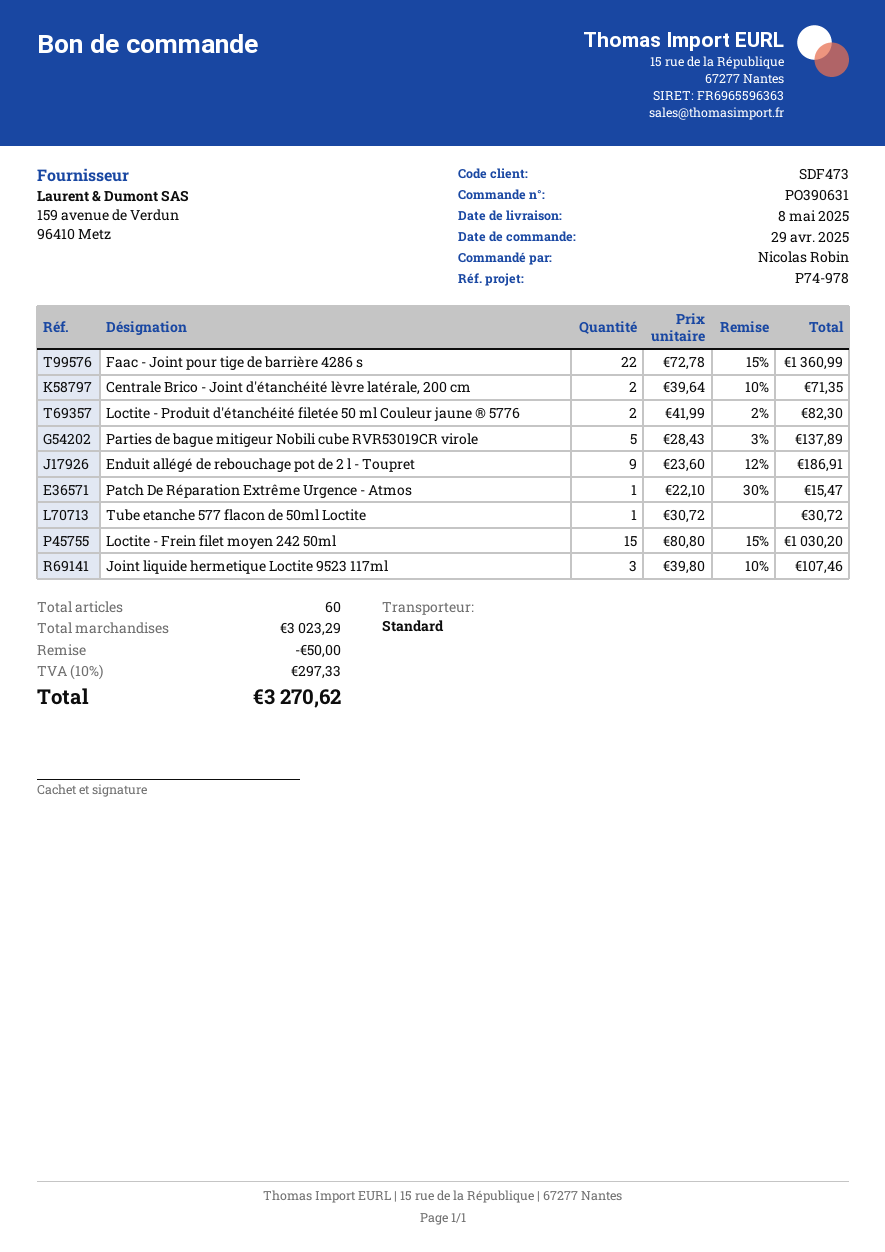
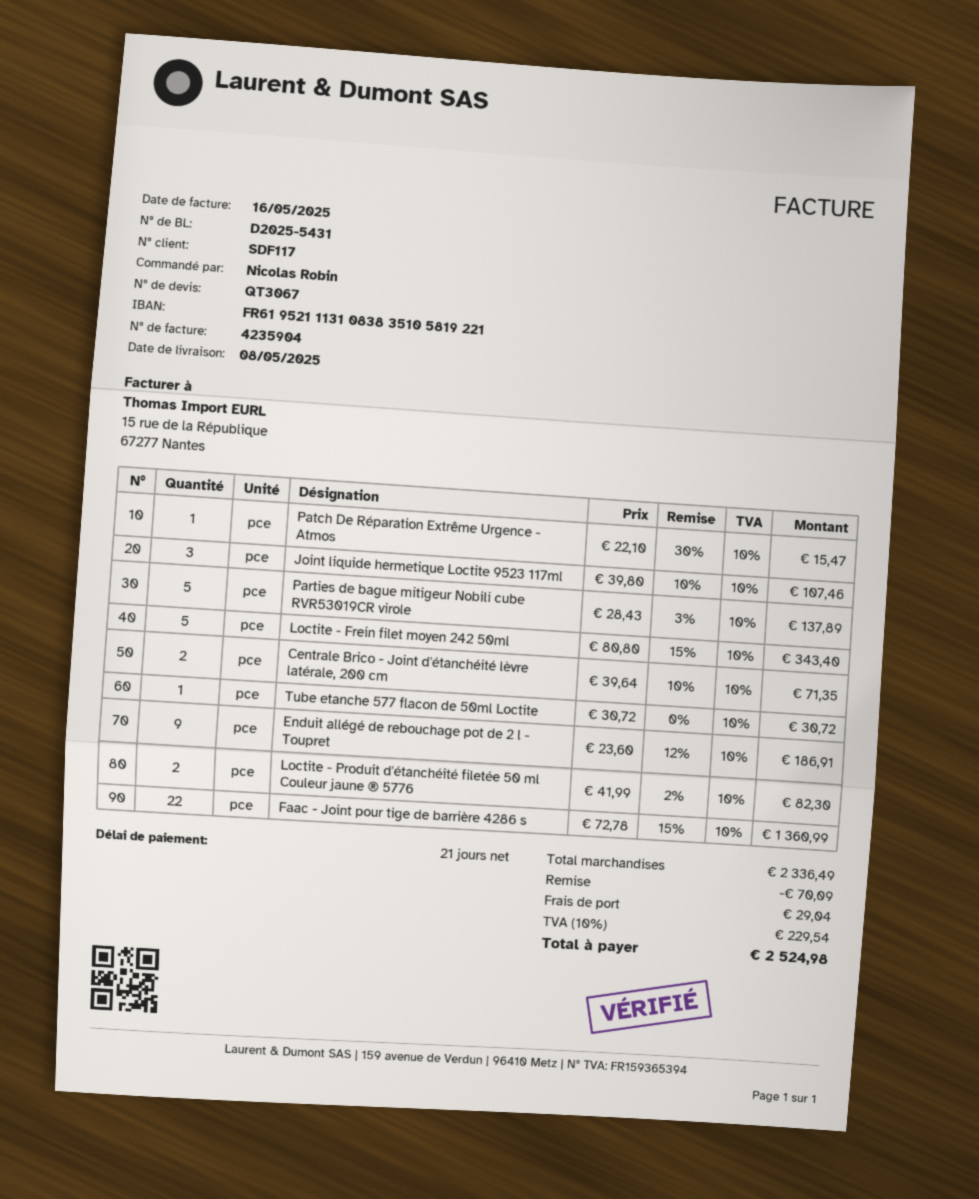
customer number: SDF473 -> SDF117
Loctite - Frein filet moyen 242 50ml: 15 x 80.80 - 15% = 1030.20 -> 5 x 80.80 - 15% = 343.40
subtotal: 3023.29 -> 2336.49
discount: 50.00 -> 70.09
shipping: none -> 29.04
tax: 10% = 297.33 -> 10% = 229.54
total: 3270.62 -> 2524.98

